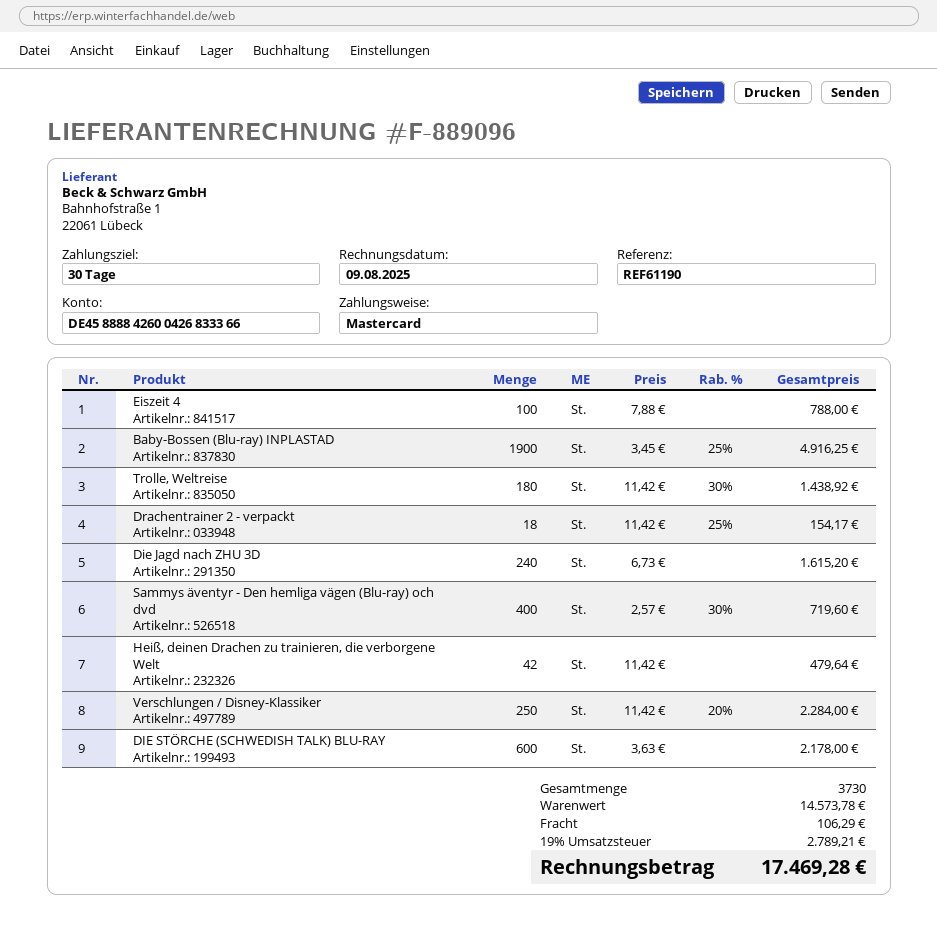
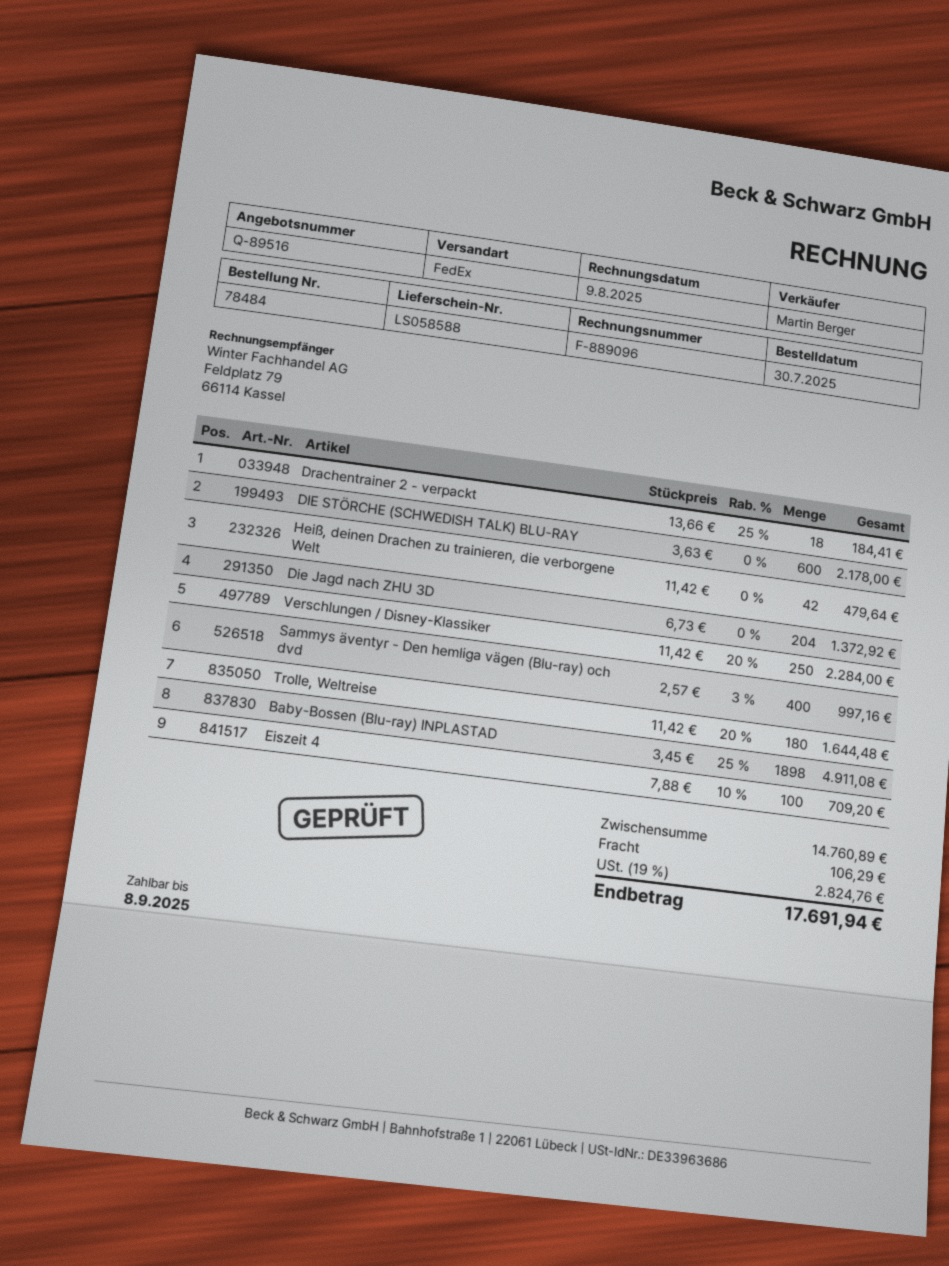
Eiszeit 4: 100 x 7.88 = 788.00 -> 100 x 7.88 - 10% = 709.20
Baby-Bossen (Blu-ray) INPLASTAD: 1900 x 3.45 - 25% = 4916.25 -> 1898 x 3.45 - 25% = 4911.08
Trolle, Weltreise: 180 x 11.42 - 30% = 1438.92 -> 180 x 11.42 - 20% = 1644.48
Drachentrainer 2 - verpackt: 18 x 11.42 - 25% = 154.17 -> 18 x 13.66 - 25% = 184.41
Die Jagd nach ZHU 3D: 240 x 6.73 = 1615.20 -> 204 x 6.73 = 1372.92
Sammys äventyr - Den hemliga vägen (Blu-ray) och dvd: 400 x 2.57 - 30% = 719.60 -> 400 x 2.57 - 3% = 997.16
subtotal: 14573.78 -> 14760.89
tax: 19% = 2789.21 -> 19% = 2824.76
total: 17469.28 -> 17691.94

